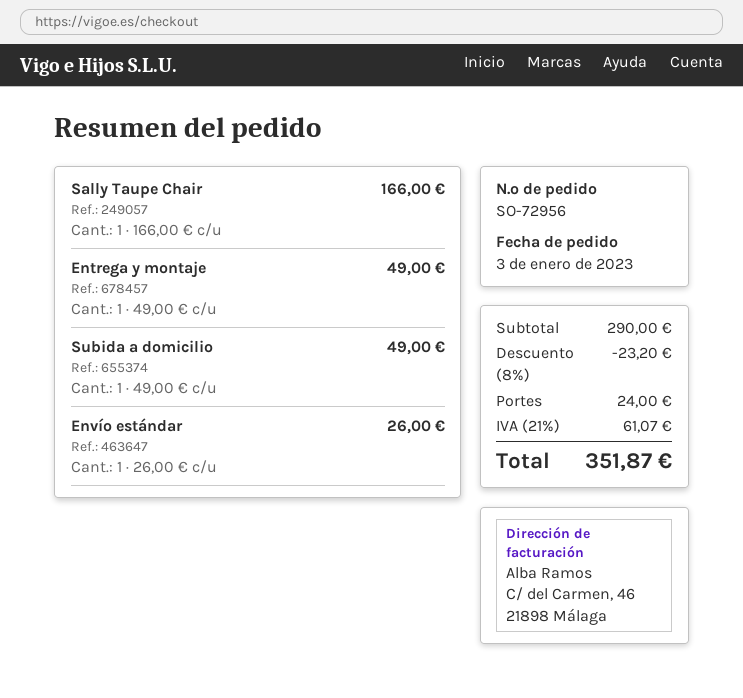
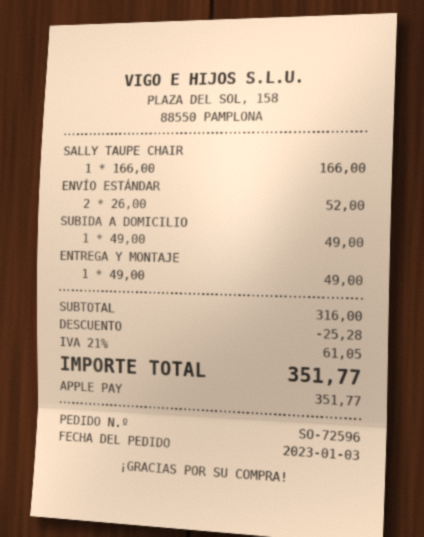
order number: SO-72956 -> SO-72596
Envío estándar: 1 x 26.00 = 26.00 -> 2 x 26.00 = 52.00
subtotal: 290.00 -> 316.00
discount: 23.20 -> 25.28
shipping: 24.00 -> none
tax: 21% = 61.07 -> 21% = 61.05
total: 351.87 -> 351.77

